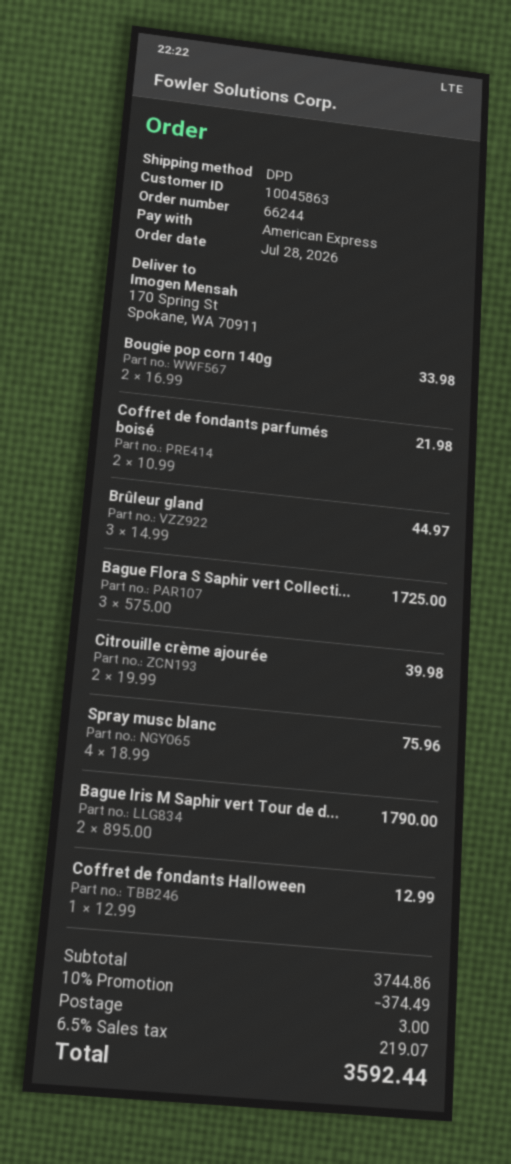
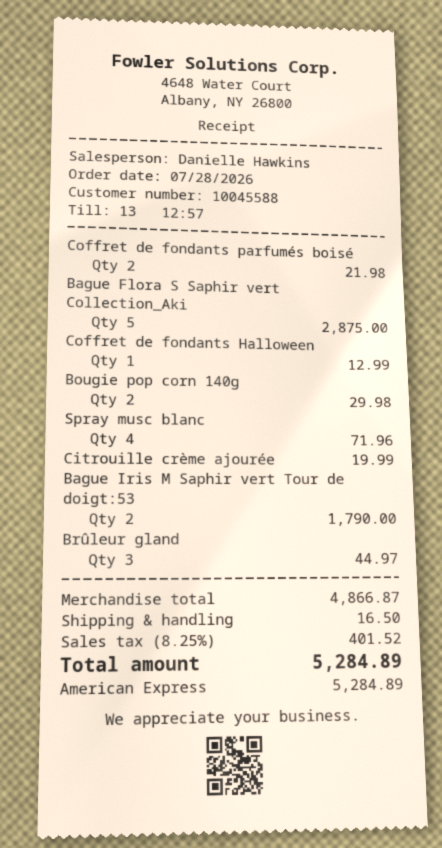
customer number: 10045863 -> 10045588
Bougie pop corn 140g: 2 for 33.98 -> 2 for 29.98
Bague Flora S Saphir vert Collecti...: 3 for 1725.00 -> 5 for 2875.00
Citrouille crème ajourée: 2 for 39.98 -> 1 for 19.99
Spray musc blanc: 4 for 75.96 -> 4 for 71.96
subtotal: 3744.86 -> 4866.87
discount: 10% = 374.49 -> none
shipping: 3.00 -> 16.50
tax: 6.5% = 219.07 -> 8.25% = 401.52
total: 3592.44 -> 5284.89

